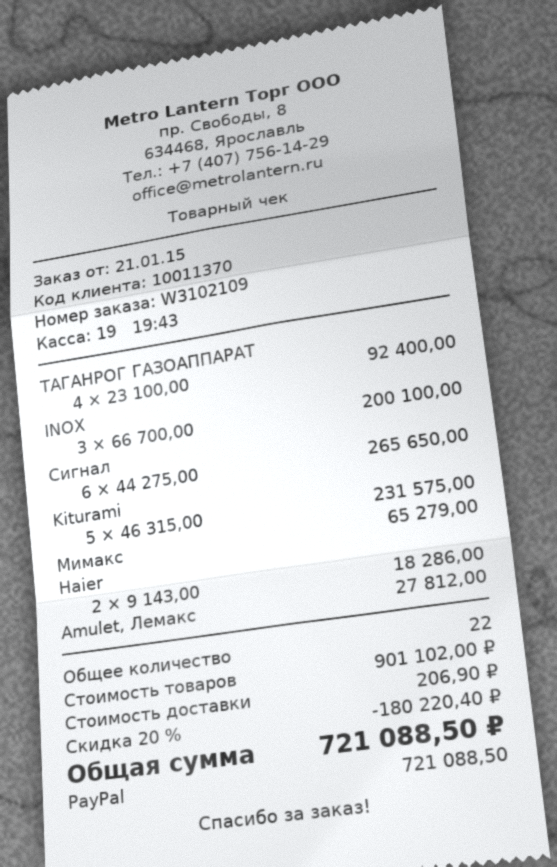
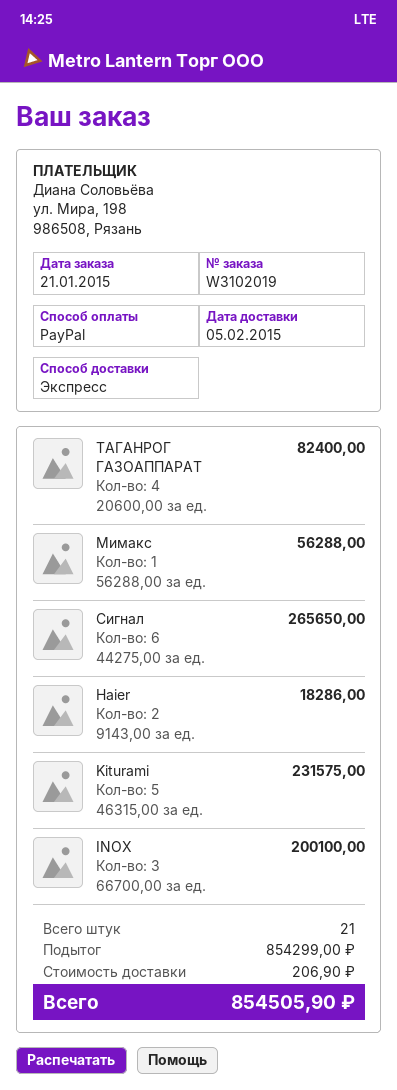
order number: W3102109 -> W3102019
ТАГАНРОГ ГАЗОАППАРАТ: 4 x 23100.00 = 92400.00 -> 4 x 20600.00 = 82400.00
Мимакс: 1 x 65279.00 = 65279.00 -> 1 x 56288.00 = 56288.00
Amulet, Лемакс: 1 x 27812.00 = 27812.00 -> none
total quantity: 22 -> 21
subtotal: 901102.00 -> 854299.00
discount: 20% = 180220.40 -> none
total: 721088.50 -> 854505.90

